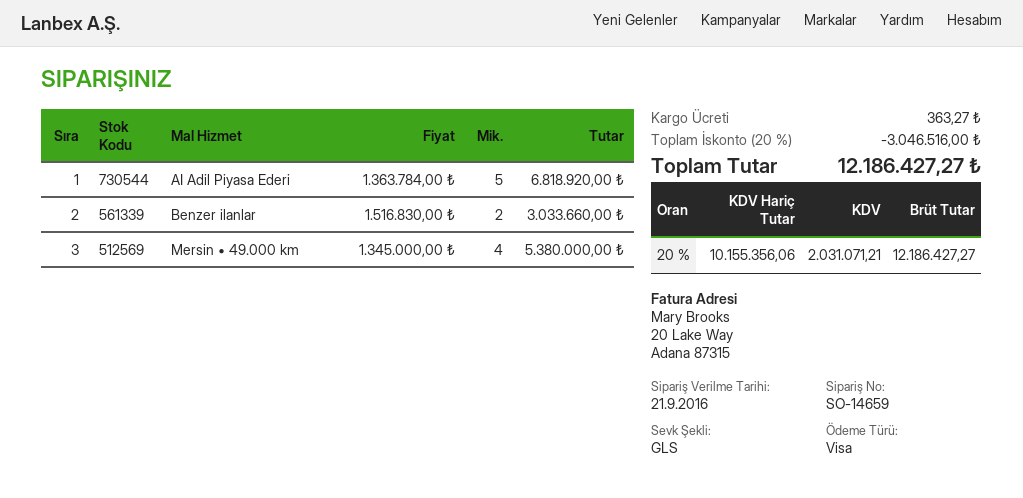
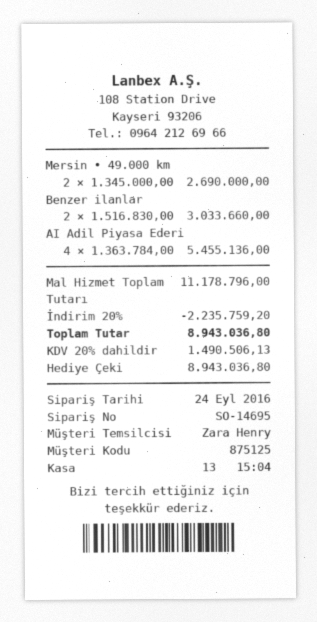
order number: SO-14659 -> SO-14695
order date: 2016-09-21 -> 2016-09-24
payment method: Visa -> gift card
AI Adil Piyasa Ederi: 5 x 1363784.00 = 6818920.00 -> 4 x 1363784.00 = 5455136.00
Mersin • 49.000 km: 4 x 1345000.00 = 5380000.00 -> 2 x 1345000.00 = 2690000.00
discount: 20% = 3046516.00 -> 20% = 2235759.20
shipping: 363.27 -> none
tax: 20% = 2031071.21 -> 20% = 1490506.13
total: 12186427.27 -> 8943036.80

